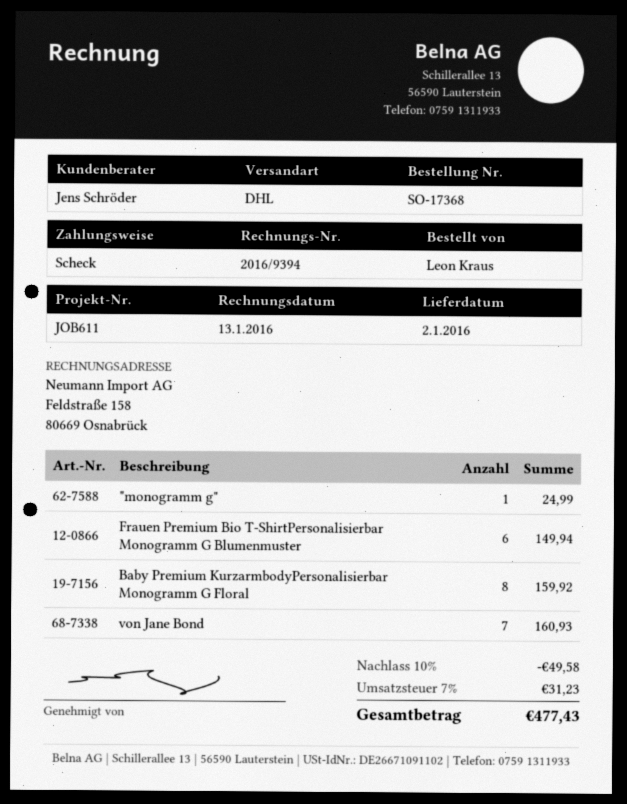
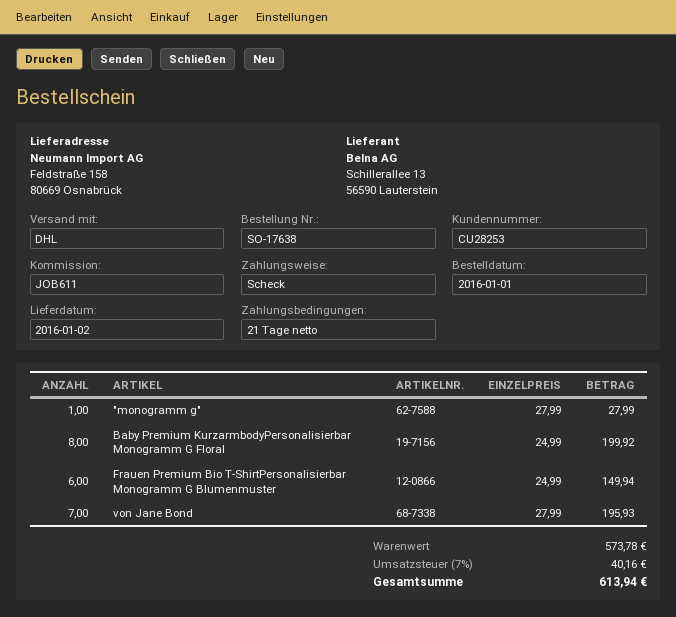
order number: SO-17368 -> SO-17638
"monogramm g": 1 for 24.99 -> 1 for 27.99
Baby Premium KurzarmbodyPersonalisierbar Monogramm G Floral: 8 for 159.92 -> 8 for 199.92
von Jane Bond: 7 for 160.93 -> 7 for 195.93
discount: 10% = 49.58 -> none
tax: 7% = 31.23 -> 7% = 40.16
total: 477.43 -> 613.94

